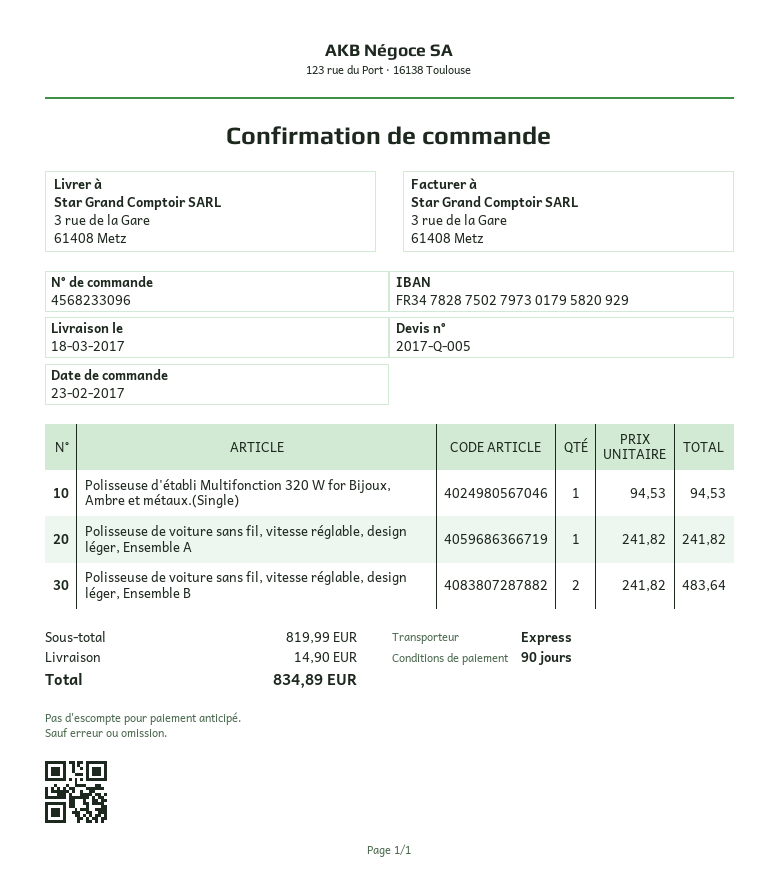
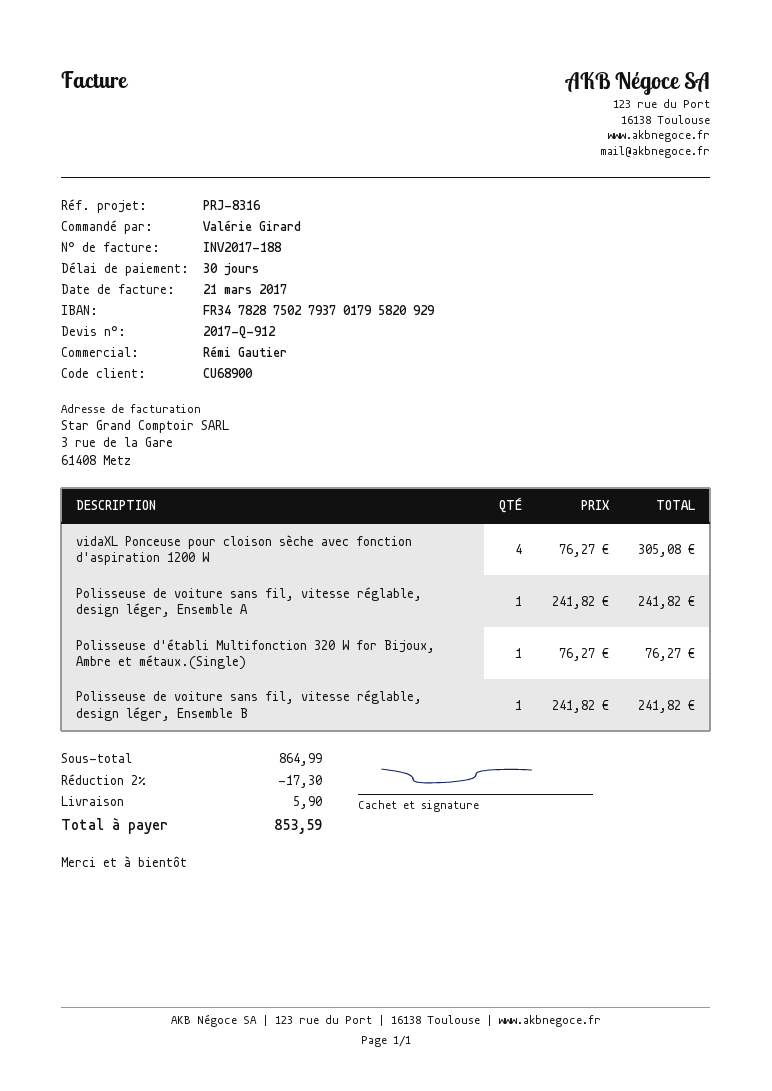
quote number: 2017-Q-005 -> 2017-Q-912
payment terms: 90 days -> 30 days
bank account: FR3478287502797301795820929 -> FR3478287502793701795820929
Polisseuse d'établi Multifonction 320 W for Bijoux, Ambre et métaux.(Single): 1 x 94.53 = 94.53 -> 1 x 76.27 = 76.27
Polisseuse de voiture sans fil, vitesse réglable, design léger, Ensemble B: 2 x 241.82 = 483.64 -> 1 x 241.82 = 241.82
vidaXL Ponceuse pour cloison sèche avec fonction d'aspiration 1200 W: none -> 4 x 76.27 = 305.08
subtotal: 819.99 -> 864.99
discount: none -> 2% = 17.30
shipping: 14.90 -> 5.90
total: 834.89 -> 853.59

